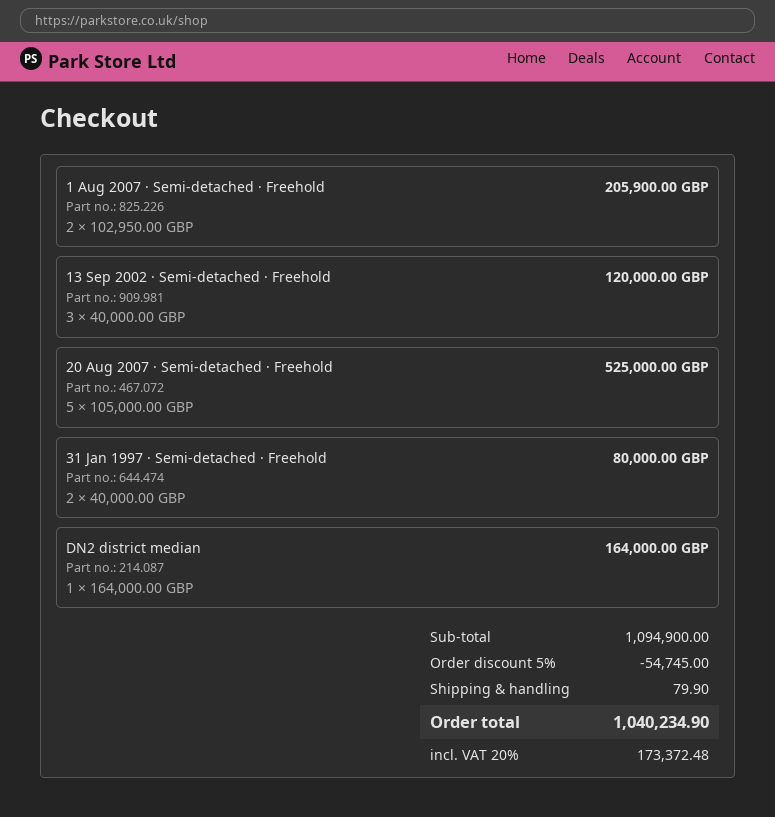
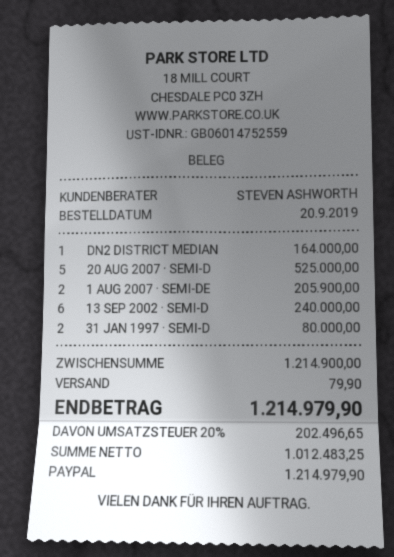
13 Sep 2002 · Semi-detached · Freehold: 3 for 120000.00 -> 6 for 240000.00
subtotal: 1094900.00 -> 1214900.00
discount: 5% = 54745.00 -> none
tax: 20% = 173372.48 -> 20% = 202496.65
total: 1040234.90 -> 1214979.90

